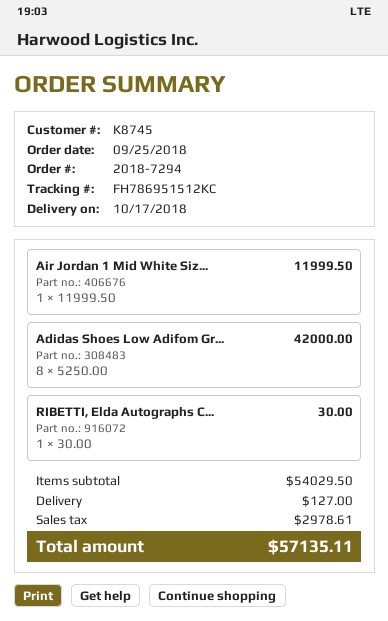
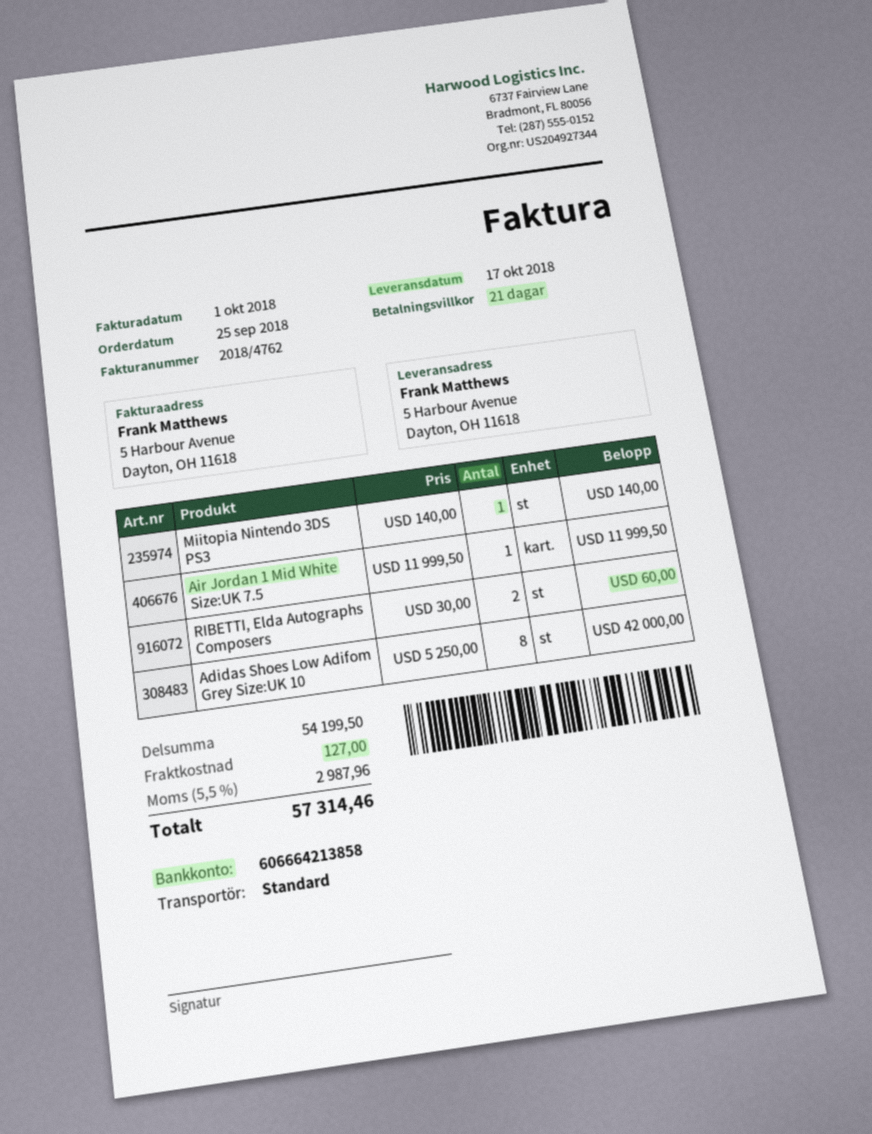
RIBETTI, Elda Autographs C...: 1 x 30.00 = 30.00 -> 2 x 30.00 = 60.00
Miitopia Nintendo 3DS PS3: none -> 1 x 140.00 = 140.00
subtotal: 54029.50 -> 54199.50
tax: 2978.61 -> 2987.96
total: 57135.11 -> 57314.46

